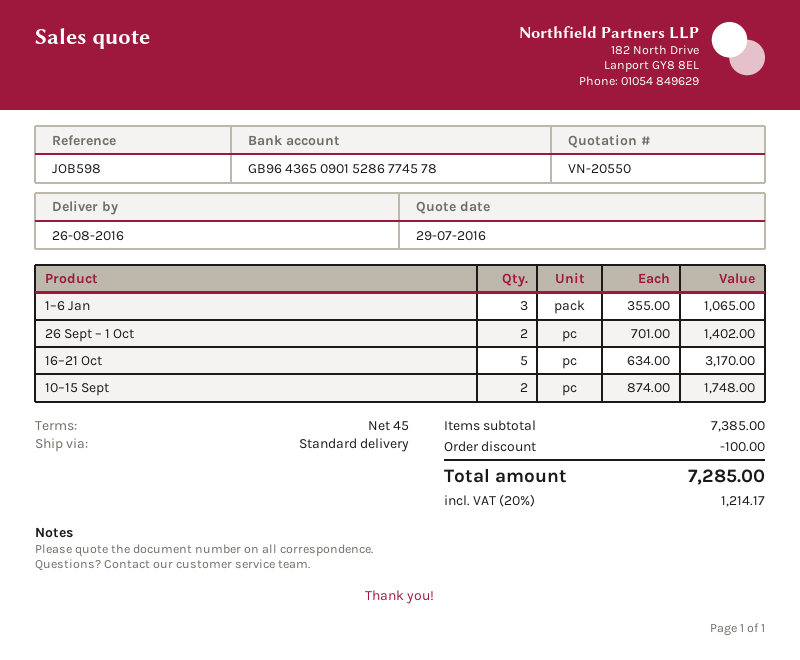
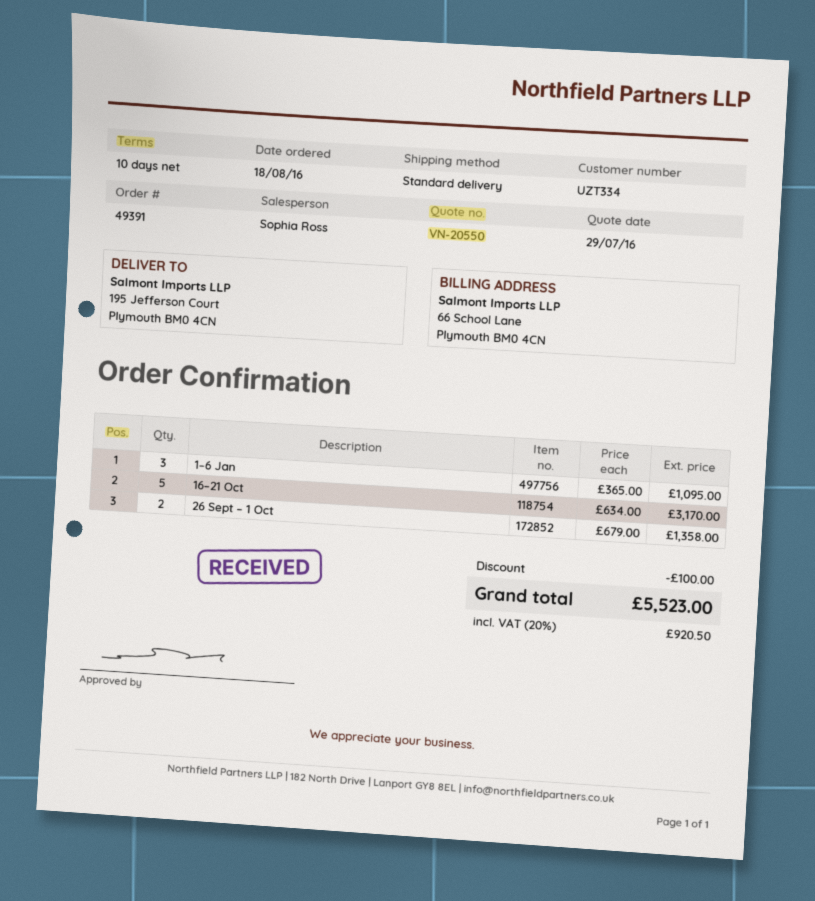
payment terms: 45 days -> 10 days
1–6 Jan: 3 x 355.00 = 1065.00 -> 3 x 365.00 = 1095.00
26 Sept – 1 Oct: 2 x 701.00 = 1402.00 -> 2 x 679.00 = 1358.00
10–15 Sept: 2 x 874.00 = 1748.00 -> none
tax: 20% = 1214.17 -> 20% = 920.50
total: 7285.00 -> 5523.00

